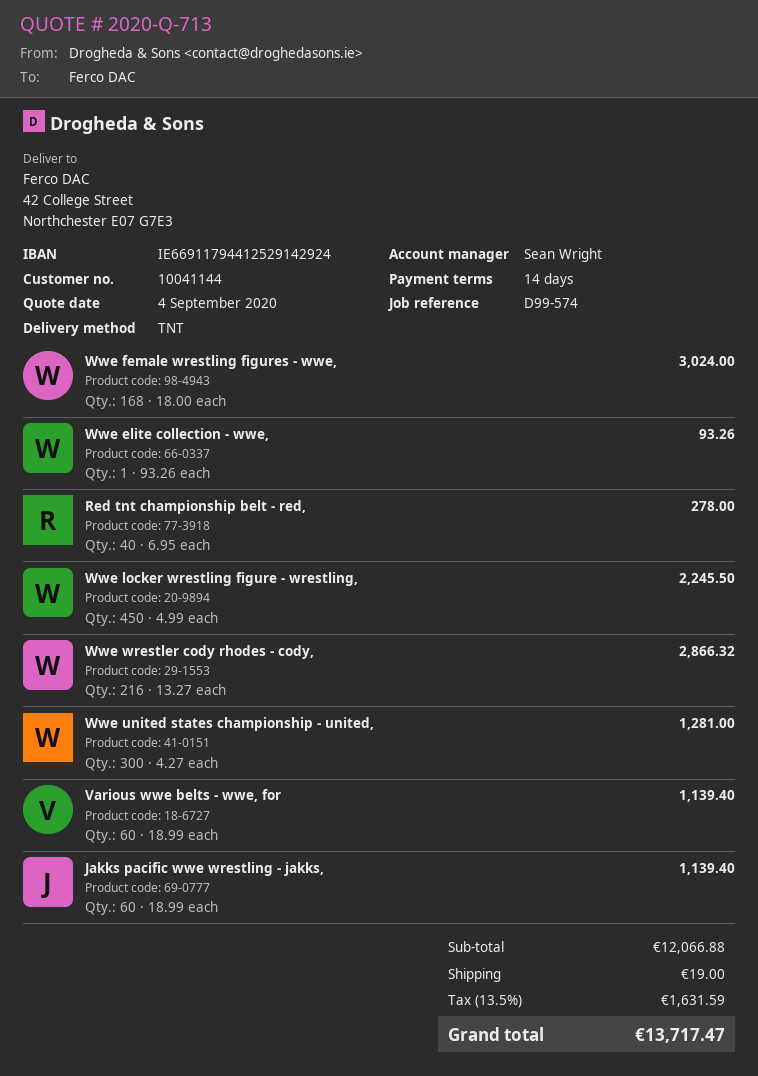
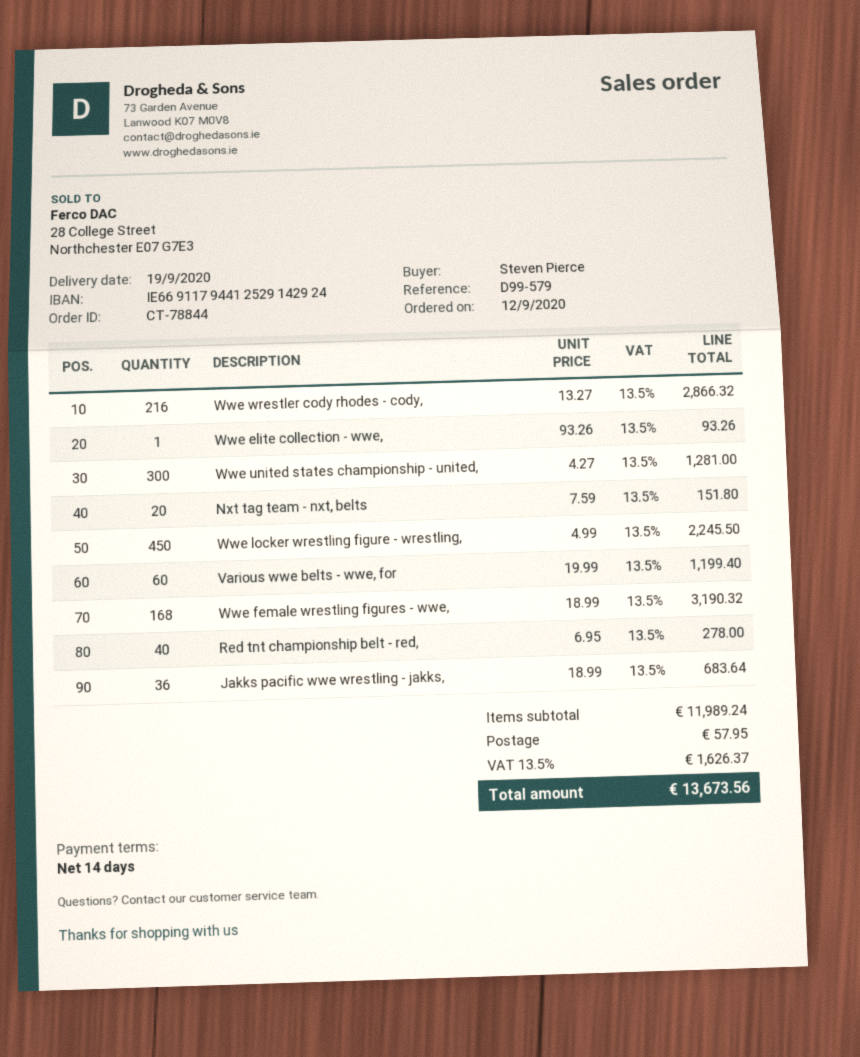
reference: D99-574 -> D99-579
Wwe female wrestling figures - wwe,: 168 x 18.00 = 3024.00 -> 168 x 18.99 = 3190.32
Various wwe belts - wwe, for: 60 x 18.99 = 1139.40 -> 60 x 19.99 = 1199.40
Jakks pacific wwe wrestling - jakks,: 60 x 18.99 = 1139.40 -> 36 x 18.99 = 683.64
Nxt tag team - nxt, belts: none -> 20 x 7.59 = 151.80
subtotal: 12066.88 -> 11989.24
shipping: 19.00 -> 57.95
tax: 13.5% = 1631.59 -> 13.5% = 1626.37
total: 13717.47 -> 13673.56

